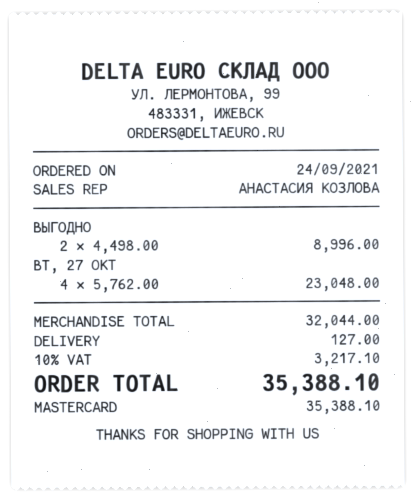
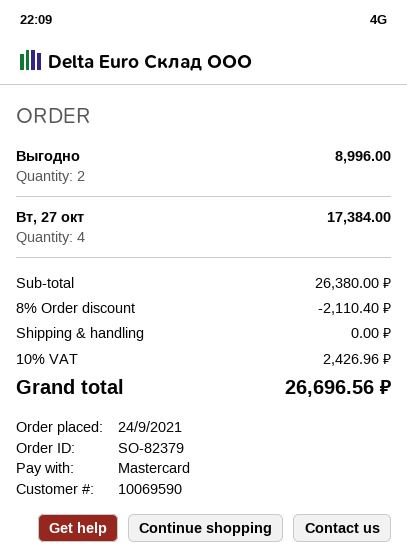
ВТ, 27 ОКТ: 4 for 23048.00 -> 4 for 17384.00
subtotal: 32044.00 -> 26380.00
discount: none -> 8% = 2110.40
shipping: 127.00 -> 0.00
tax: 10% = 3217.10 -> 10% = 2426.96
total: 35388.10 -> 26696.56

